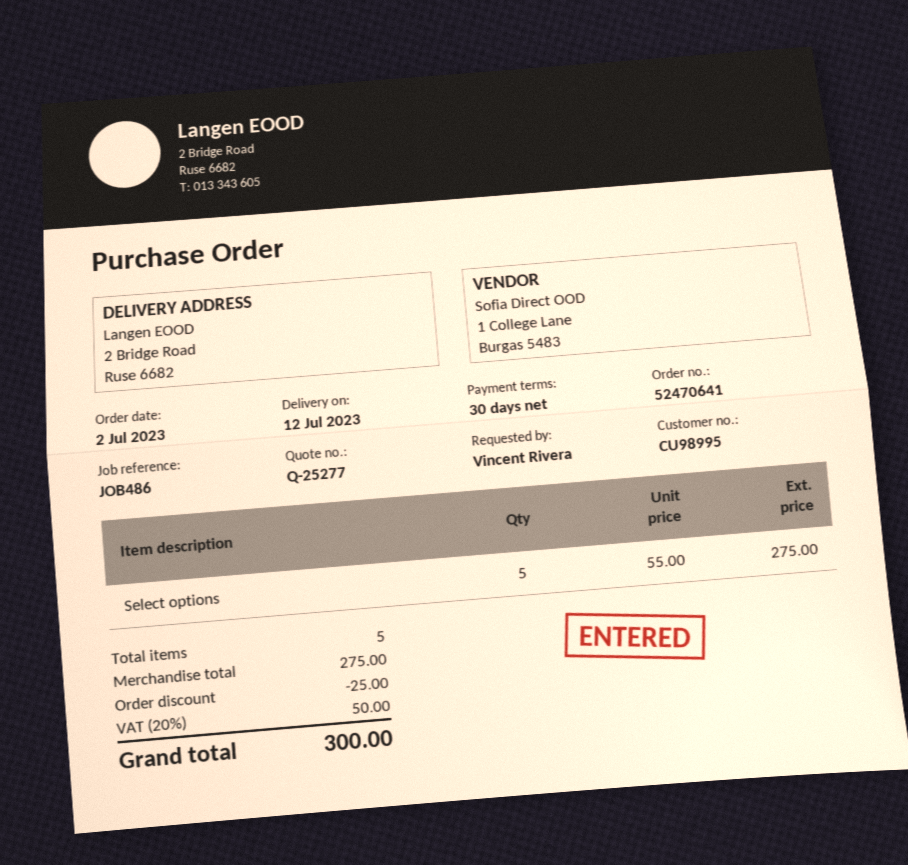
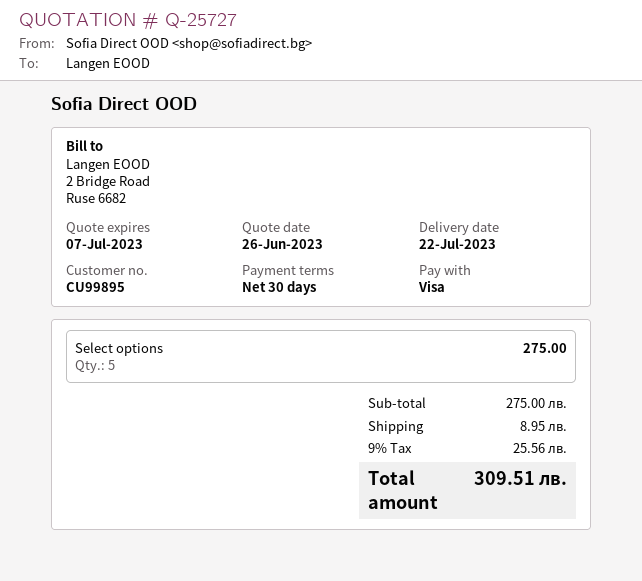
quote number: Q-25277 -> Q-25727
delivery date: 2023-07-12 -> 2023-07-22
customer number: CU98995 -> CU99895
discount: 25.00 -> none
shipping: none -> 8.95
tax: 20% = 50.00 -> 9% = 25.56
total: 300.00 -> 309.51

